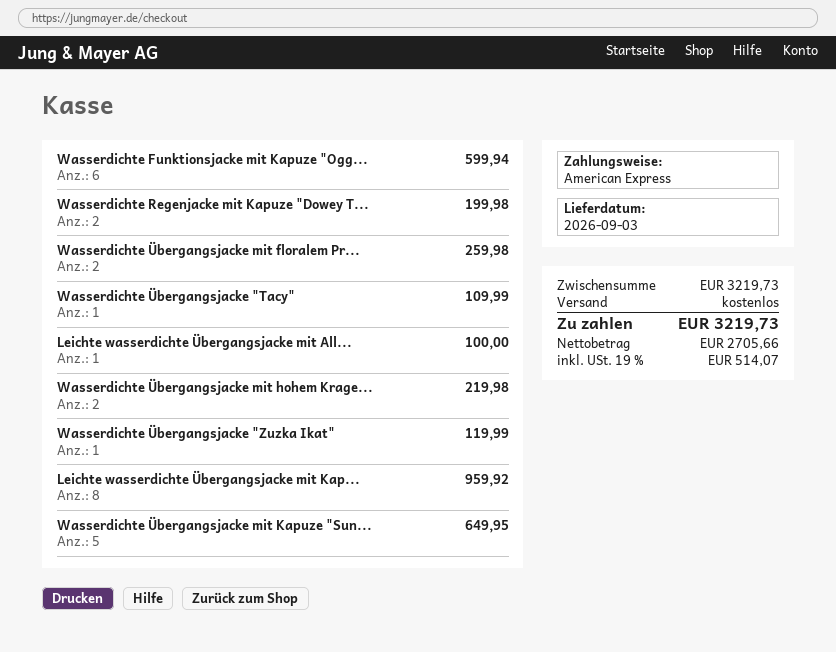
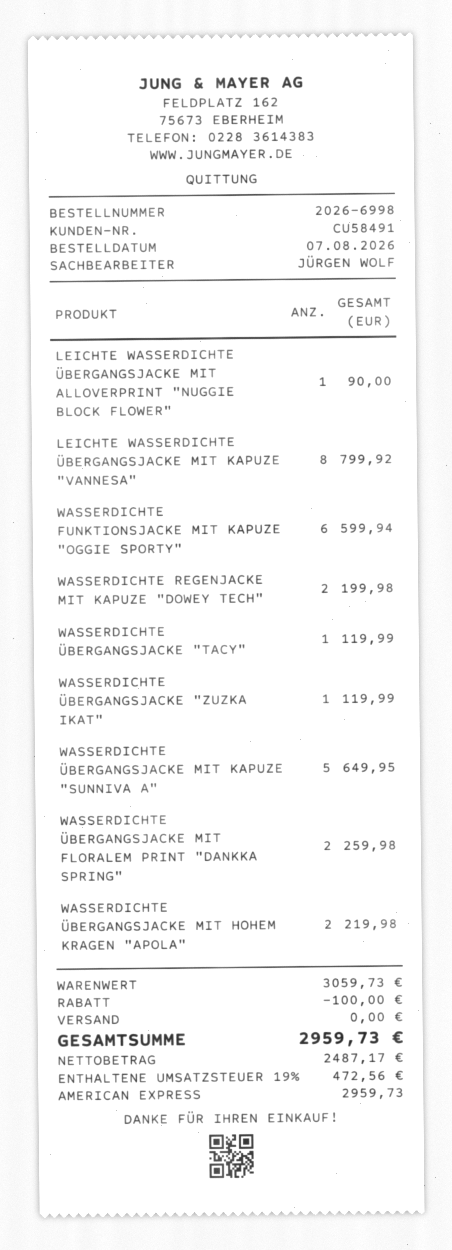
Wasserdichte Übergangsjacke "Tacy": 1 for 109.99 -> 1 for 119.99
Leichte wasserdichte Übergangsjacke mit All...: 1 for 100.00 -> 1 for 90.00
Leichte wasserdichte Übergangsjacke mit Kap...: 8 for 959.92 -> 8 for 799.92
subtotal: 3219.73 -> 3059.73
discount: none -> 100.00
net: 2705.66 -> 2487.17
tax: 19% = 514.07 -> 19% = 472.56
total: 3219.73 -> 2959.73

